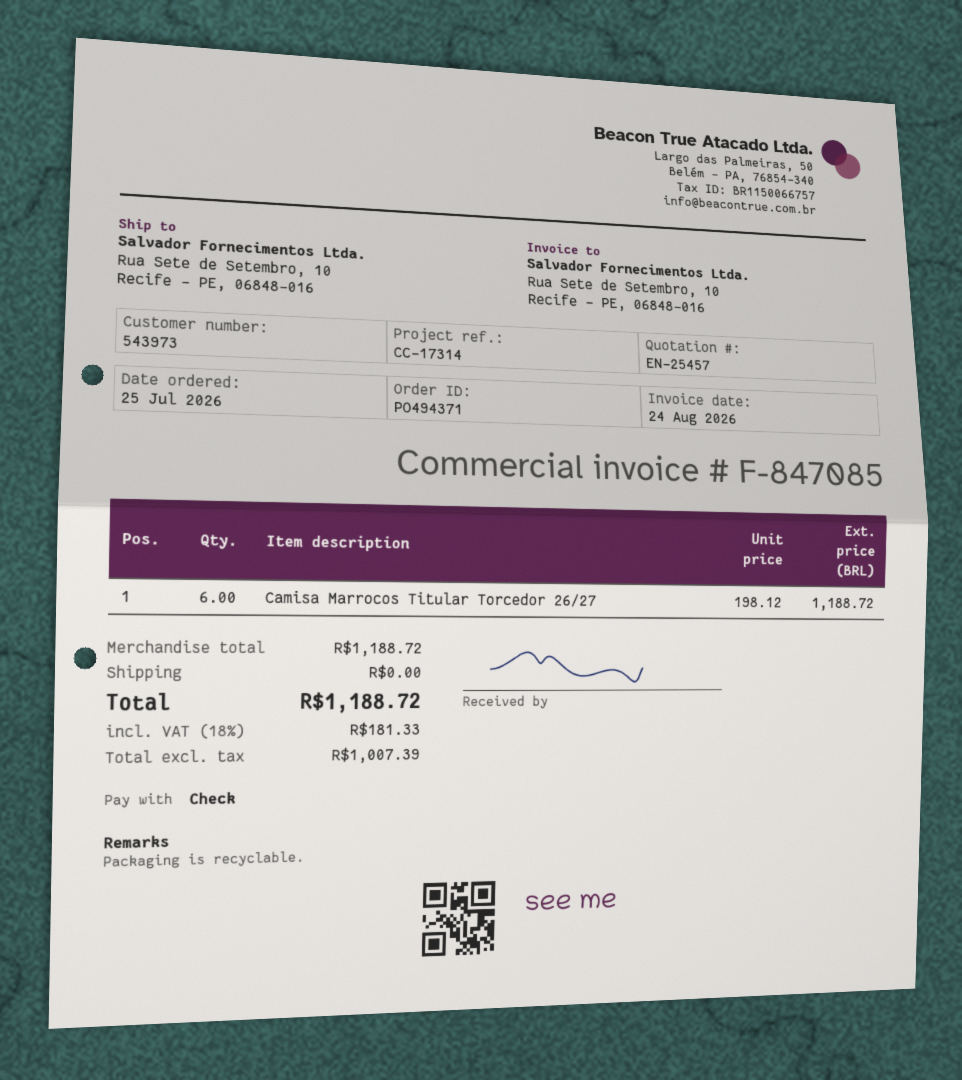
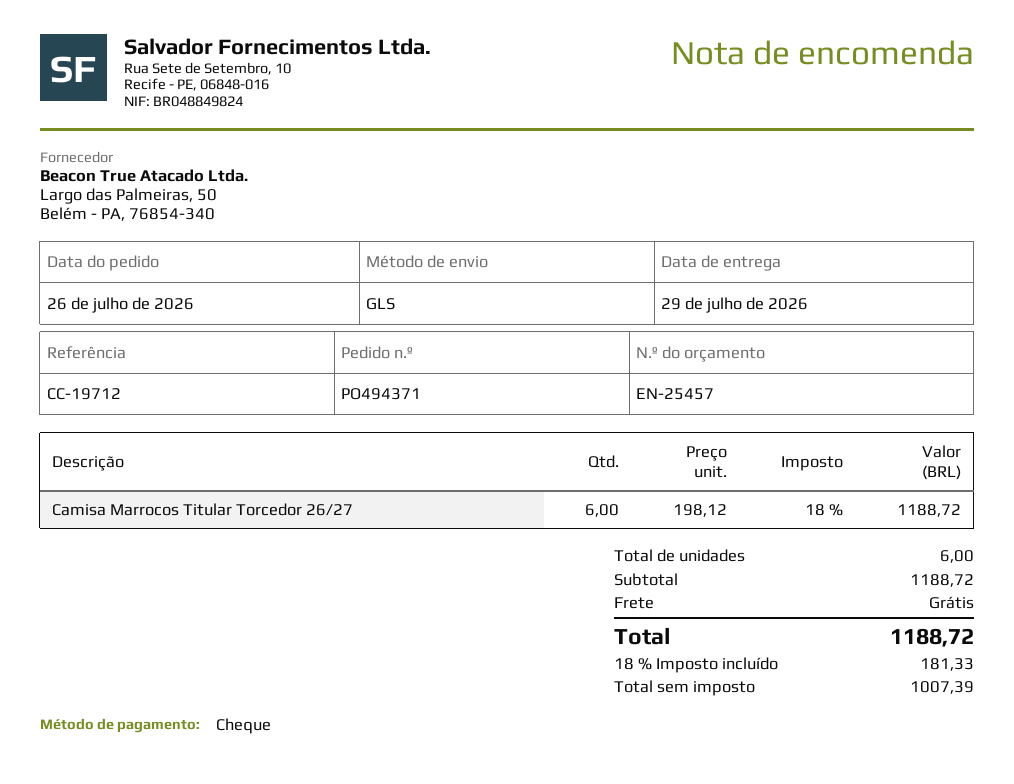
order date: 2026-07-25 -> 2026-07-26
reference: CC-17314 -> CC-19712

